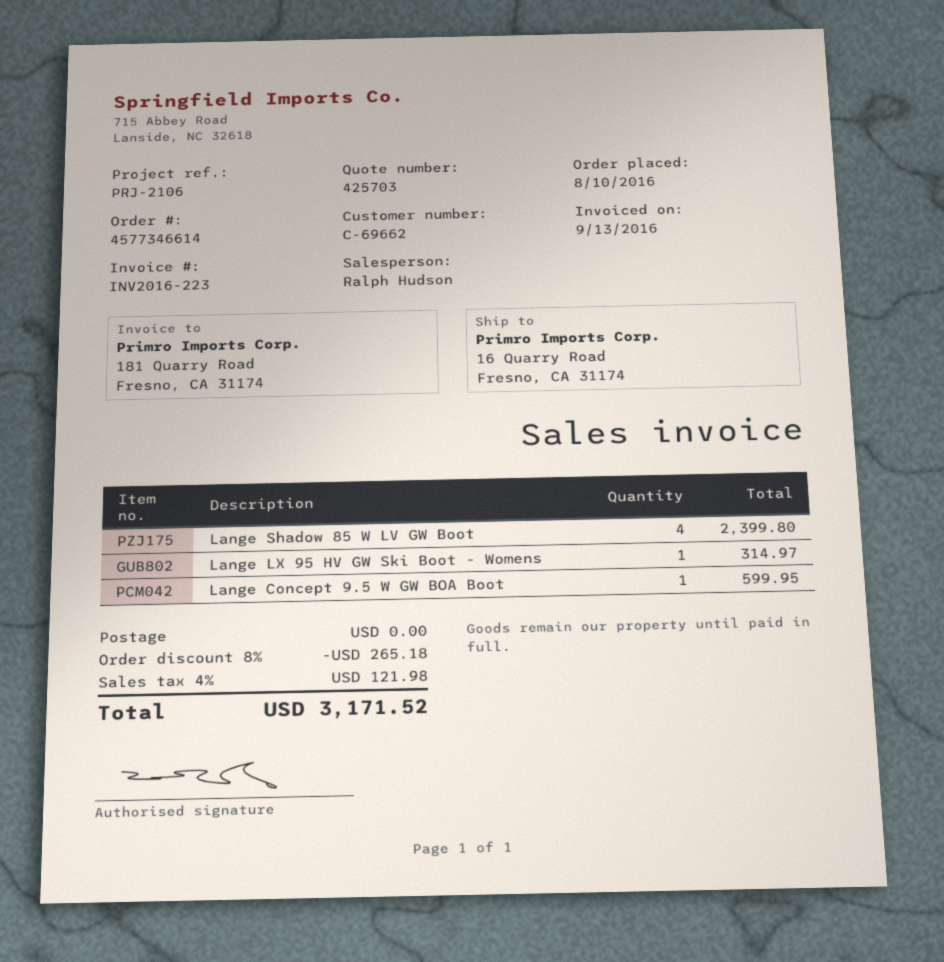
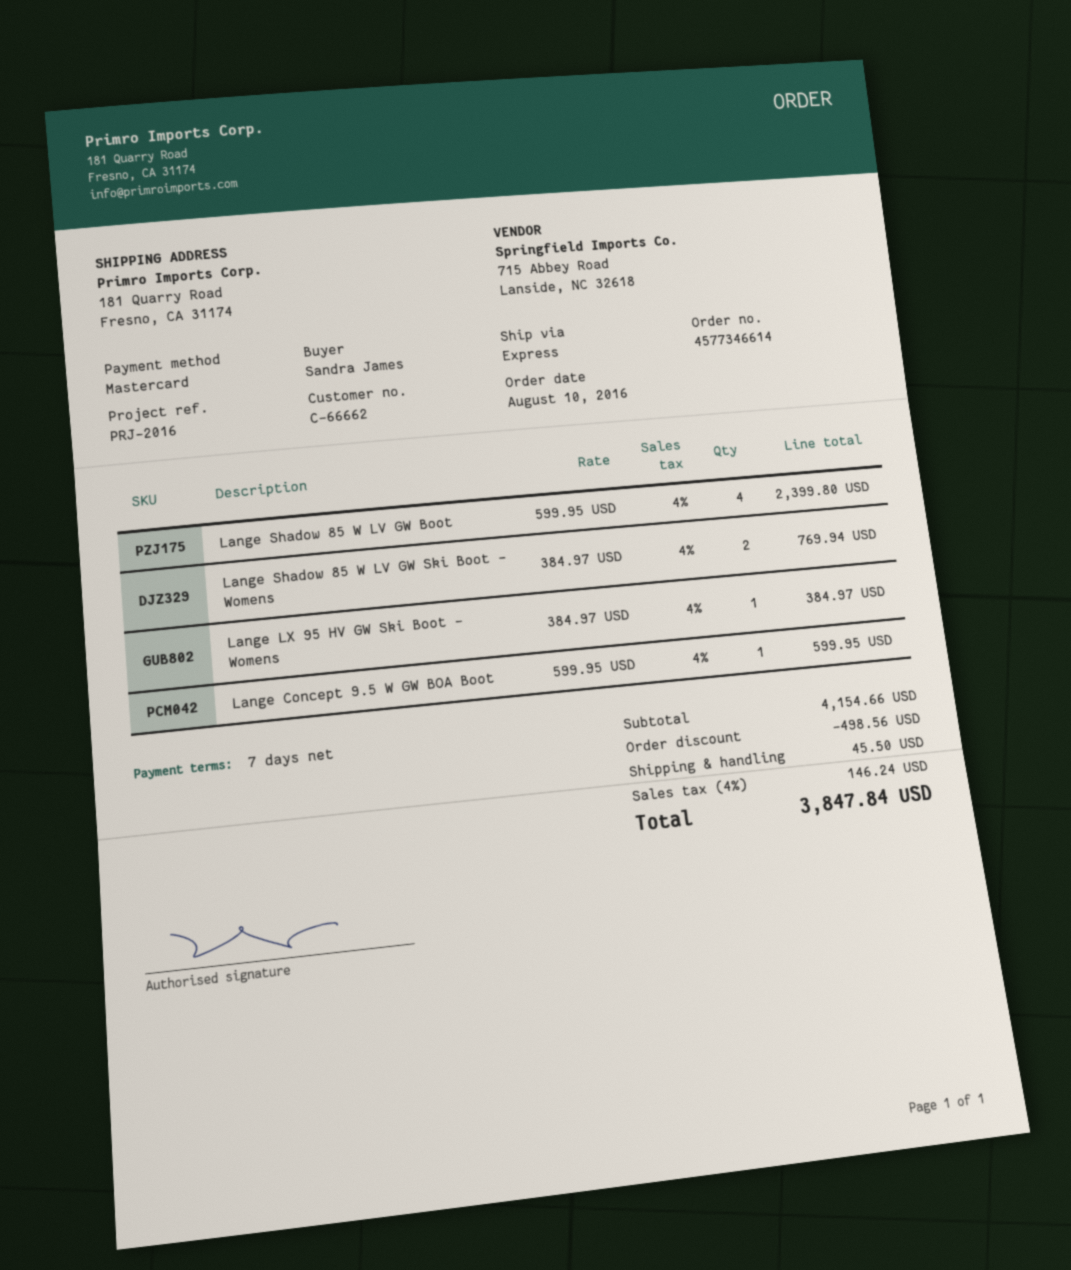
customer number: C-69662 -> C-66662
reference: PRJ-2106 -> PRJ-2016
ship to: 16 Quarry Road, Fresno, CA 31174 -> 181 Quarry Road, Fresno, CA 31174
Lange LX 95 HV GW Ski Boot - Womens: 1 for 314.97 -> 1 for 384.97
Lange Shadow 85 W LV GW Ski Boot - Womens: none -> 2 for 769.94
discount: 265.18 -> 498.56
shipping: 0.00 -> 45.50
tax: 4% = 121.98 -> 4% = 146.24
total: 3171.52 -> 3847.84

